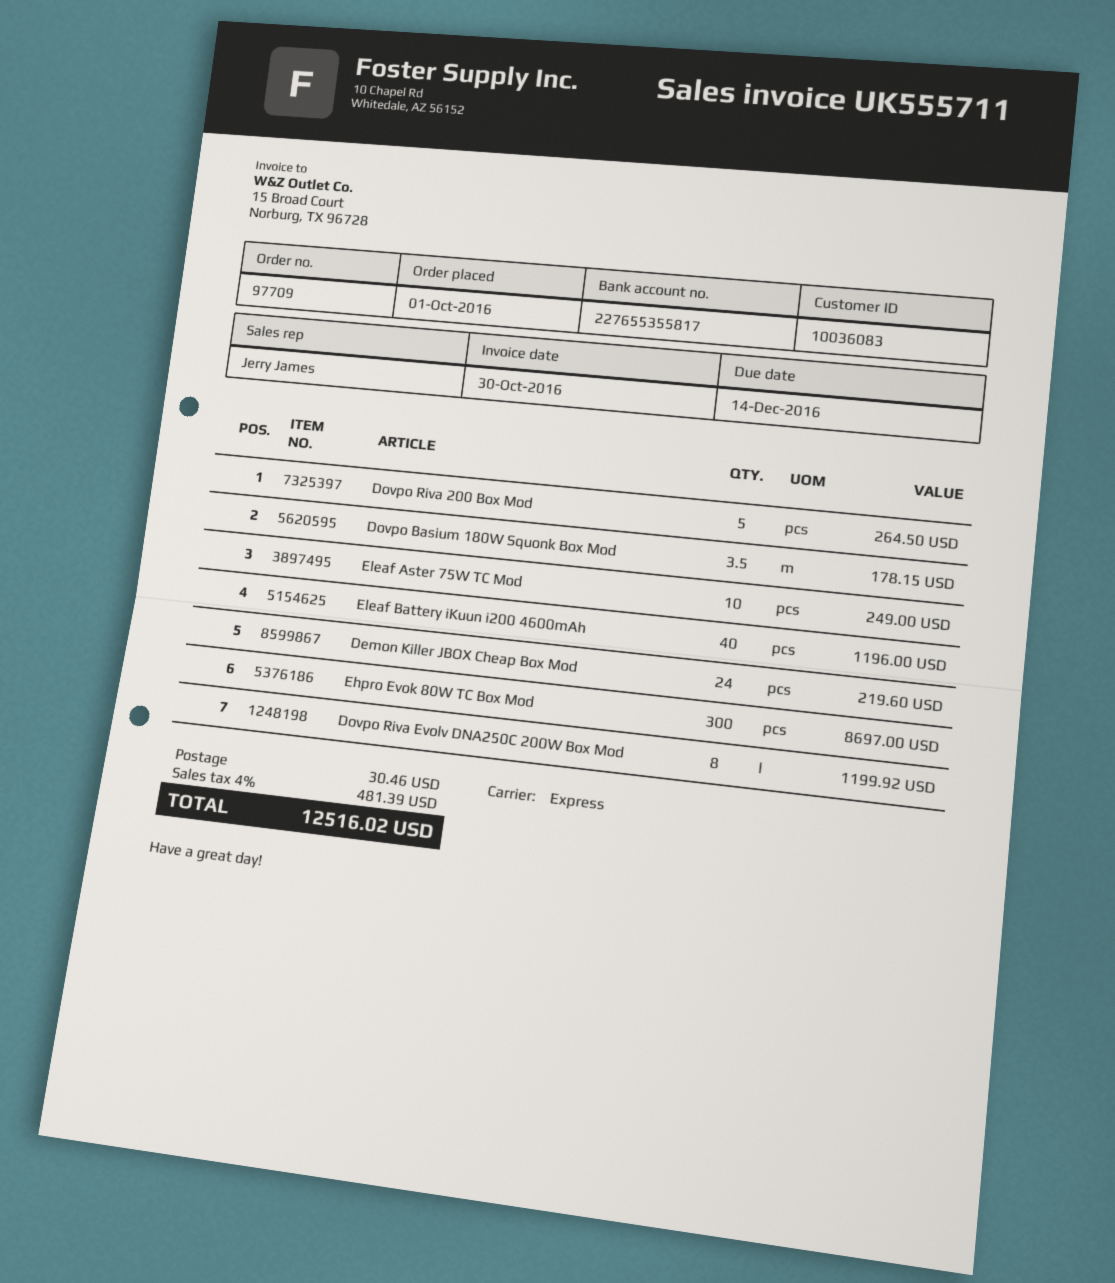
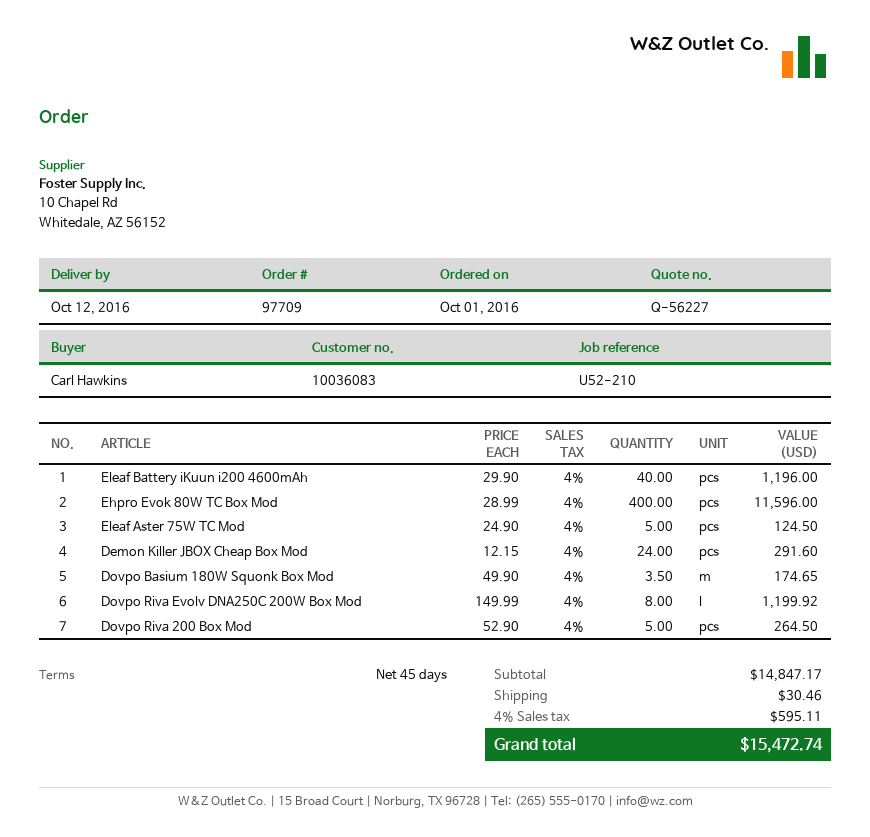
Dovpo Basium 180W Squonk Box Mod: 3.5 for 178.15 -> 3.5 for 174.65
Eleaf Aster 75W TC Mod: 10 for 249.00 -> 5 for 124.50
Demon Killer JBOX Cheap Box Mod: 24 for 219.60 -> 24 for 291.60
Ehpro Evok 80W TC Box Mod: 300 for 8697.00 -> 400 for 11596.00
tax: 4% = 481.39 -> 4% = 595.11
total: 12516.02 -> 15472.74

